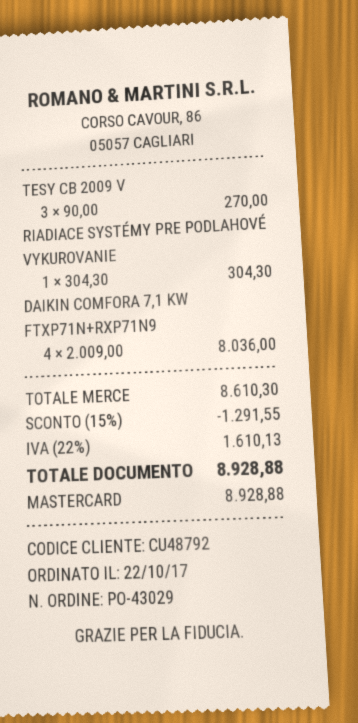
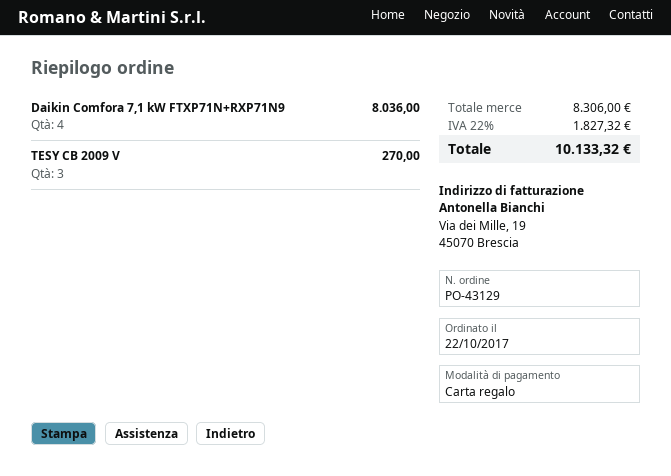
order number: PO-43029 -> PO-43129
payment method: Mastercard -> gift card
RIADIACE SYSTÉMY PRE PODLAHOVÉ VYKUROVANIE: 1 for 304.30 -> none
subtotal: 8610.30 -> 8306.00
discount: 15% = 1291.55 -> none
tax: 22% = 1610.13 -> 22% = 1827.32
total: 8928.88 -> 10133.32

